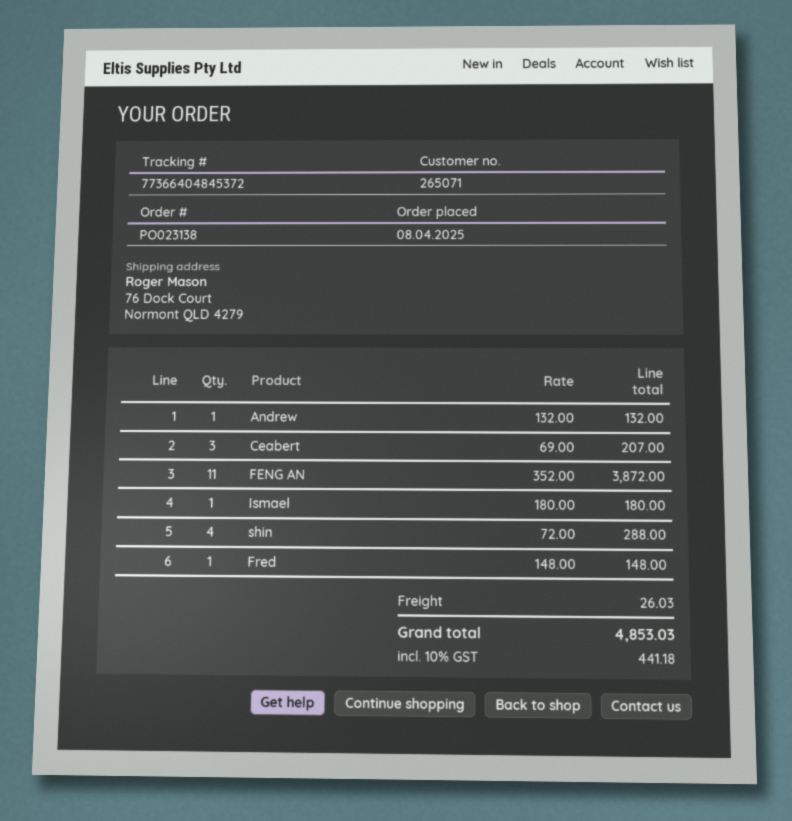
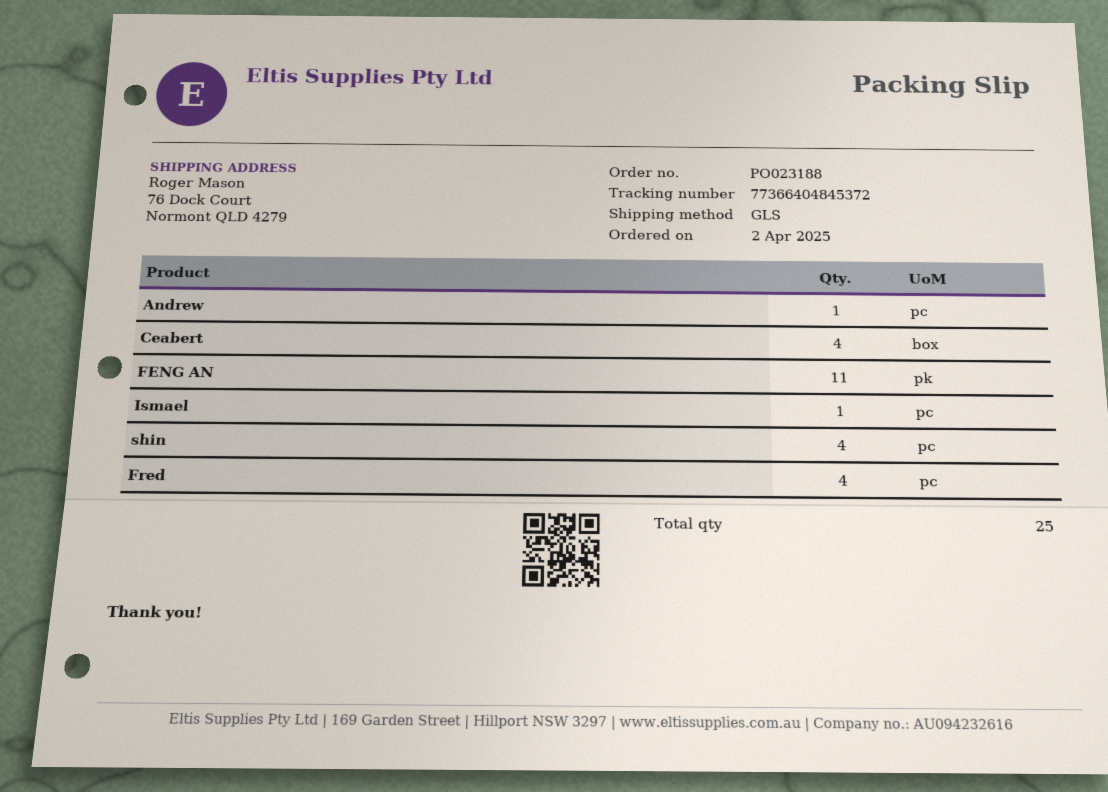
order number: PO023138 -> PO023188
order date: 2025-04-08 -> 2025-04-02
Ceabert: 3 -> 4
Fred: 1 -> 4

